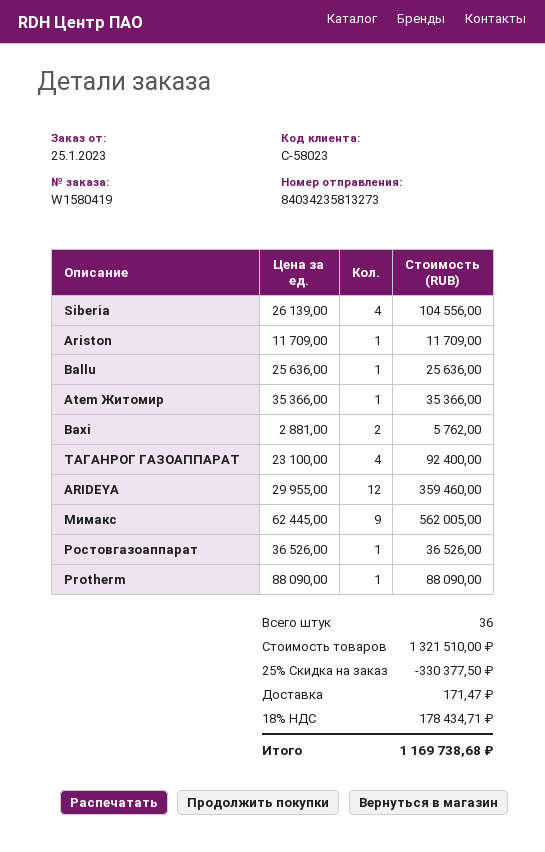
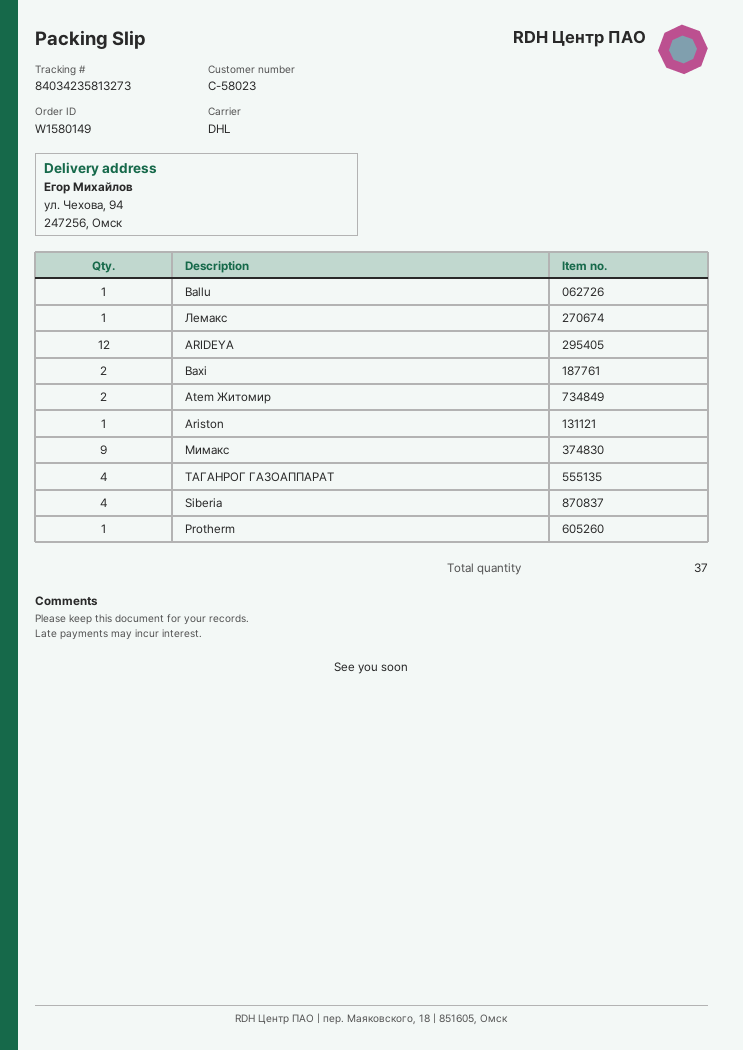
order number: W1580419 -> W1580149
Atem Житомир: 1 -> 2
Ростовгазоаппарат: 1 -> none
Лемакс: none -> 1
total quantity: 36 -> 37

